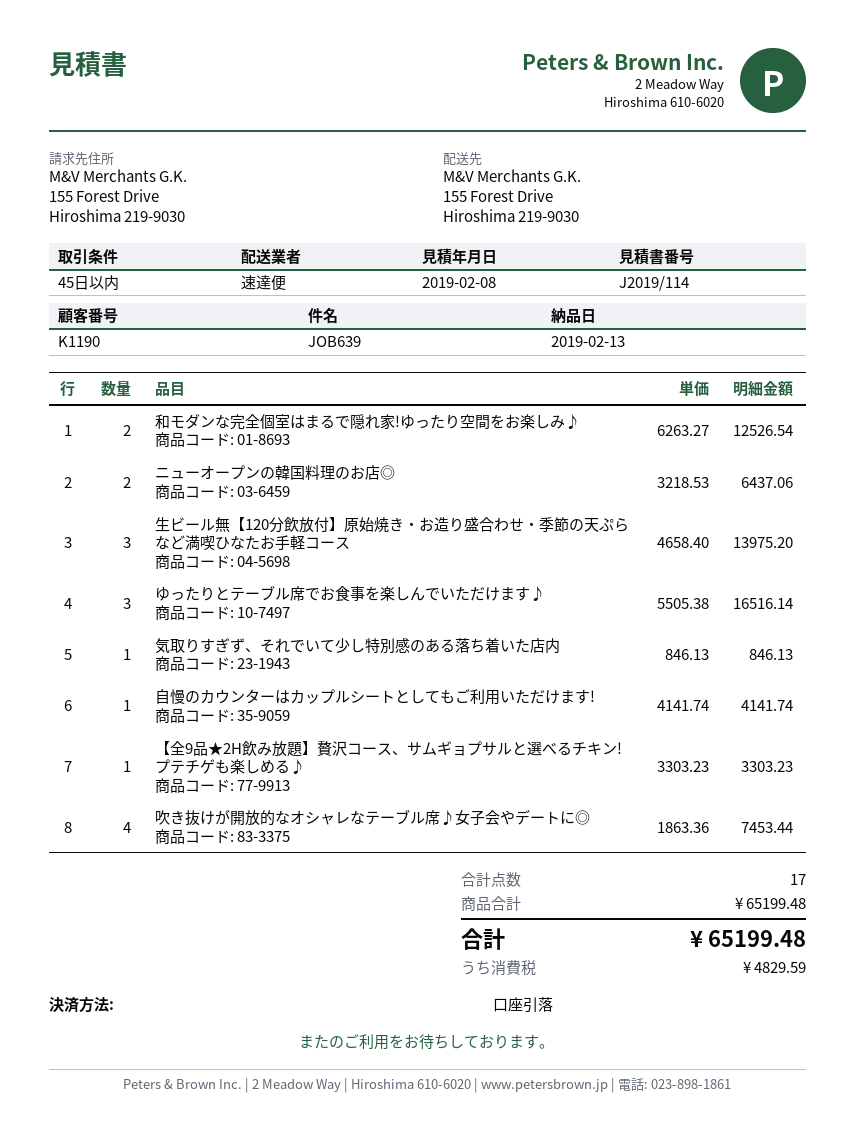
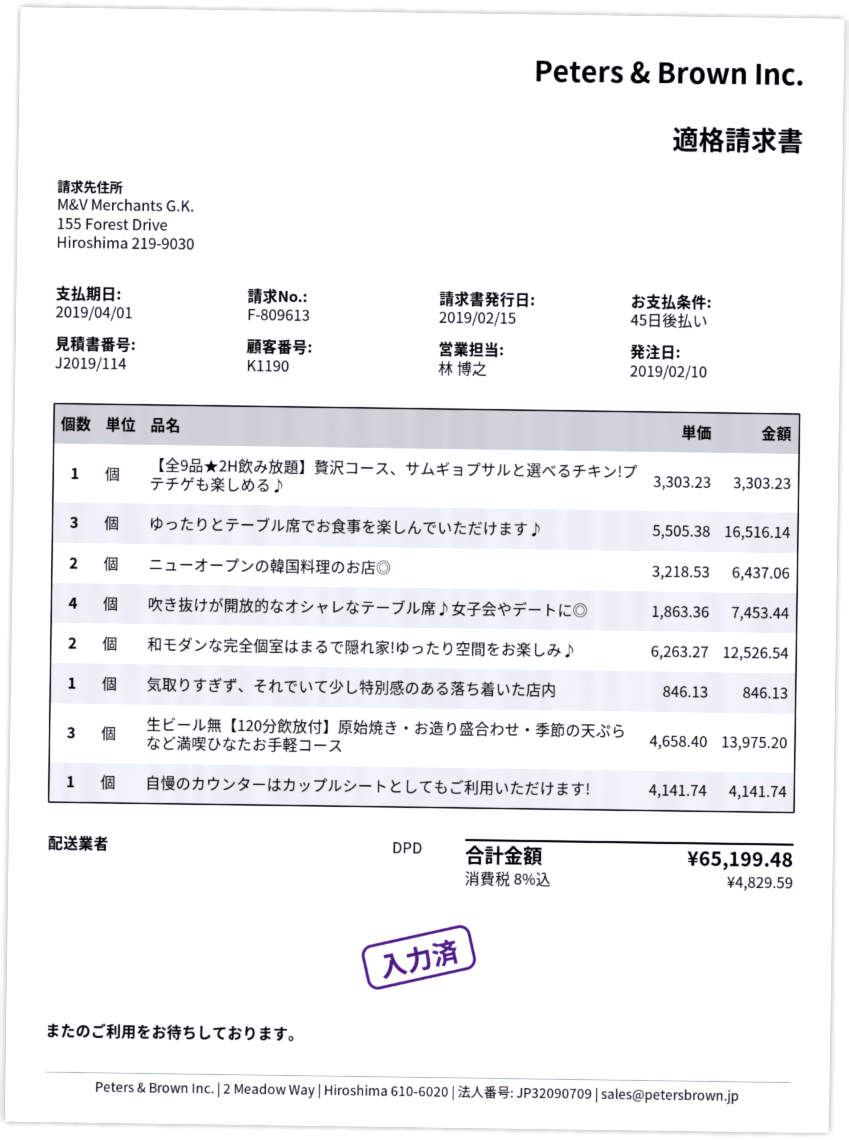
shipping method: express -> DPD

